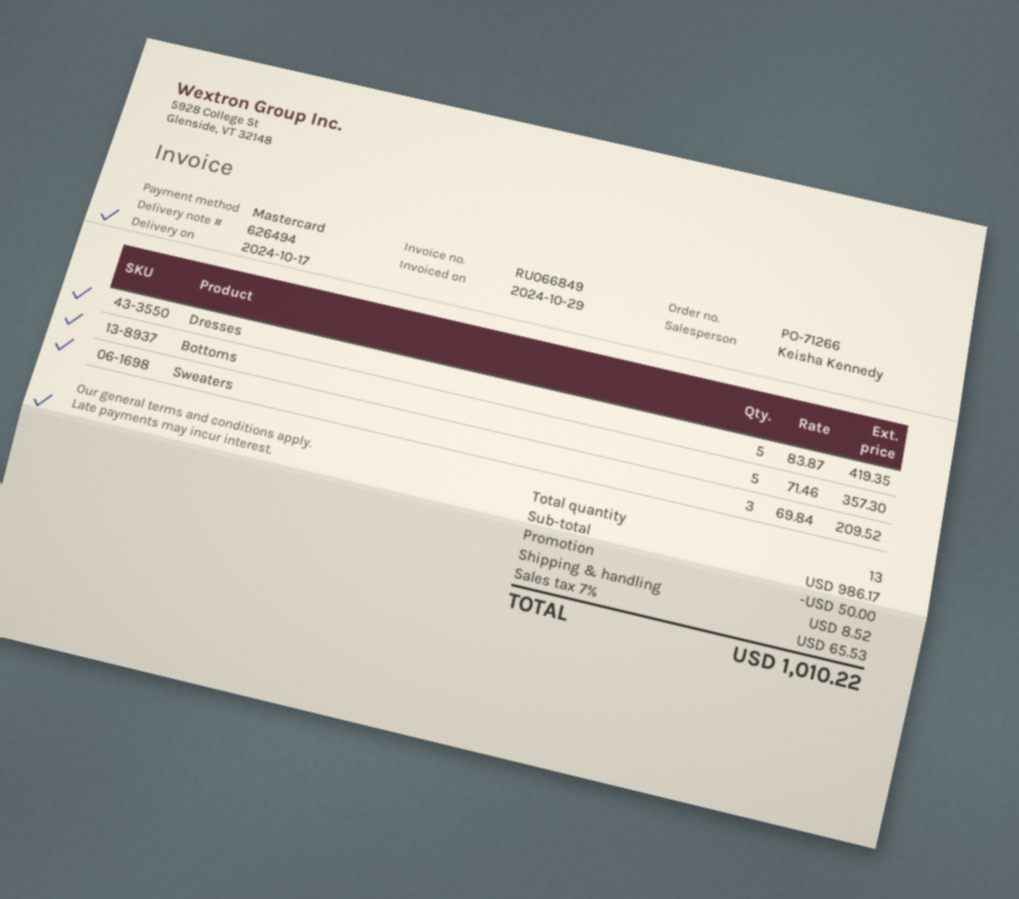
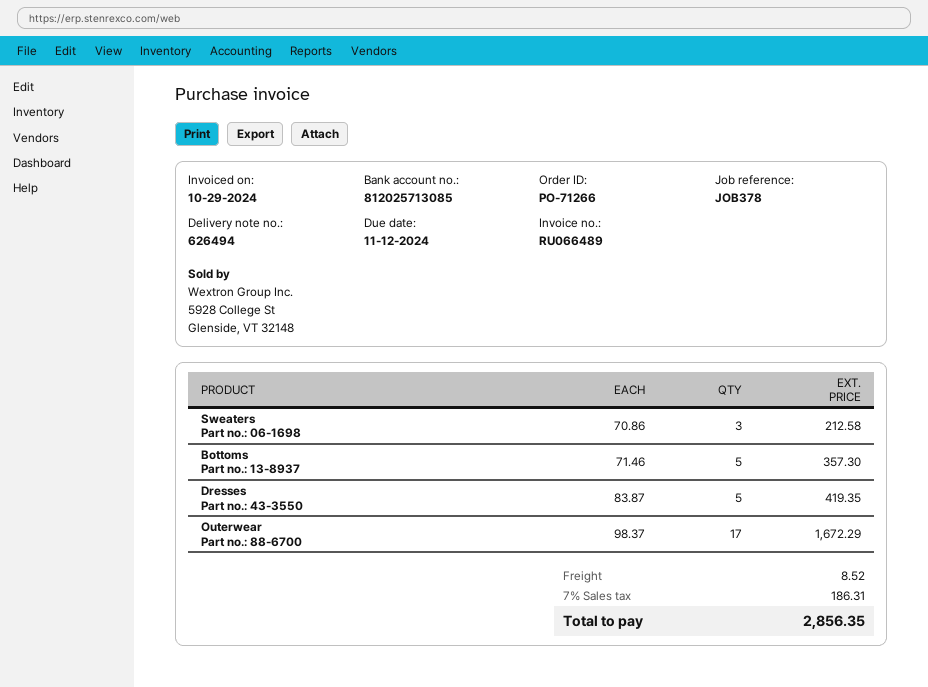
invoice number: RU066849 -> RU066489
Sweaters: 3 x 69.84 = 209.52 -> 3 x 70.86 = 212.58
Outerwear: none -> 17 x 98.37 = 1672.29
discount: 50.00 -> none
tax: 7% = 65.53 -> 7% = 186.31
total: 1010.22 -> 2856.35

